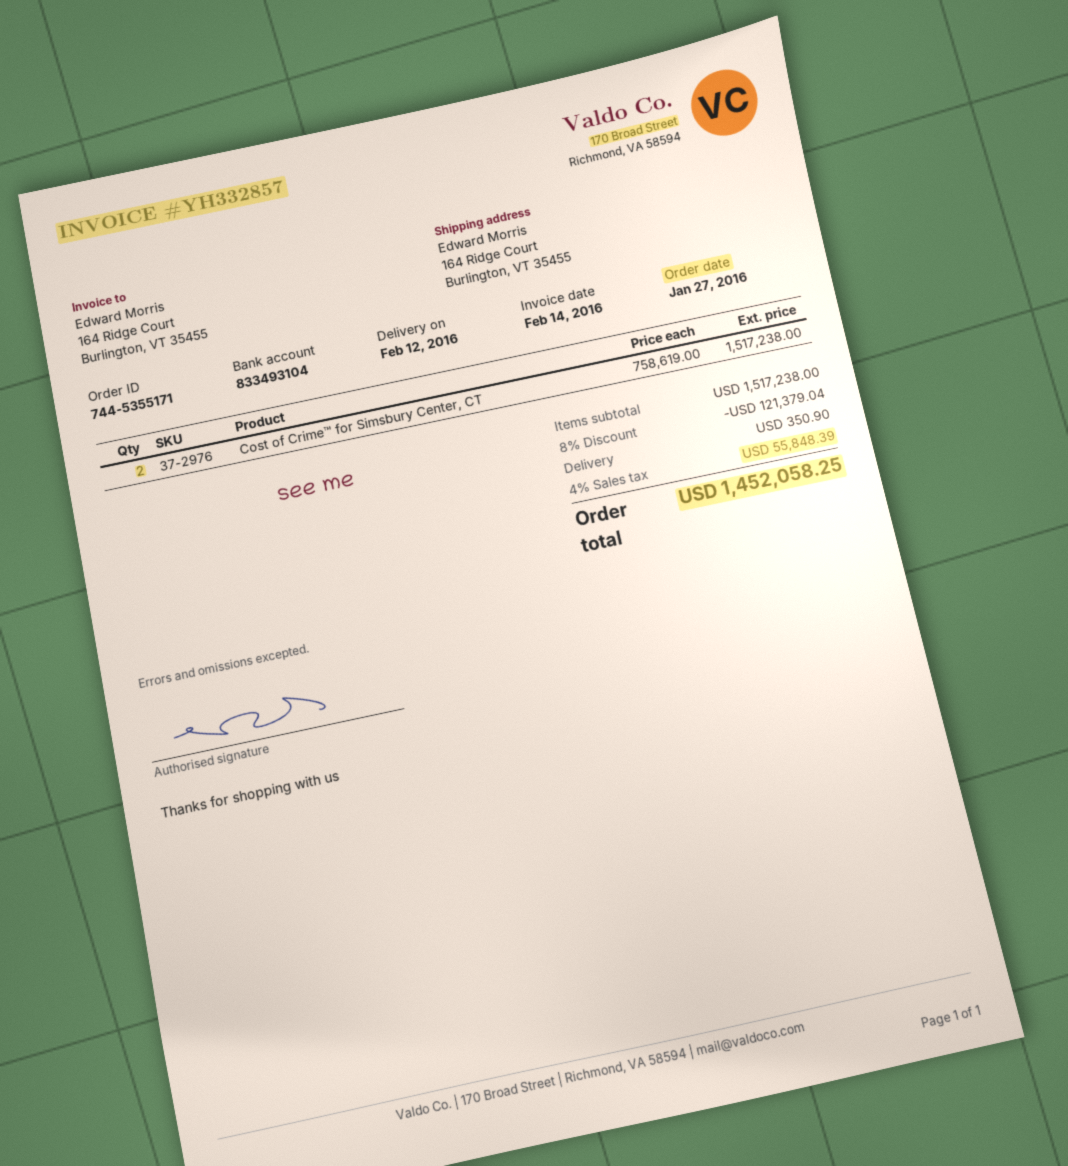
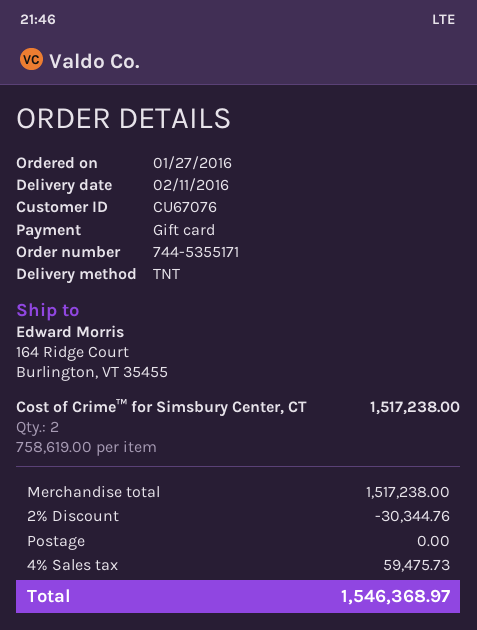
delivery date: 2016-02-12 -> 2016-02-11
discount: 8% = 121379.04 -> 2% = 30344.76
shipping: 350.90 -> 0.00
tax: 4% = 55848.39 -> 4% = 59475.73
total: 1452058.25 -> 1546368.97

